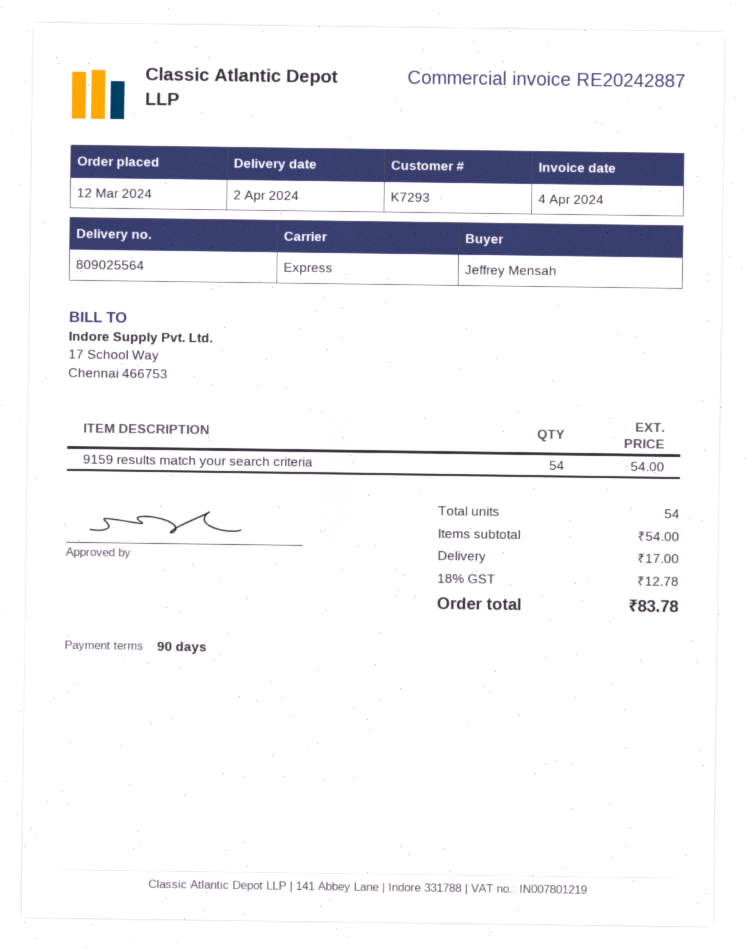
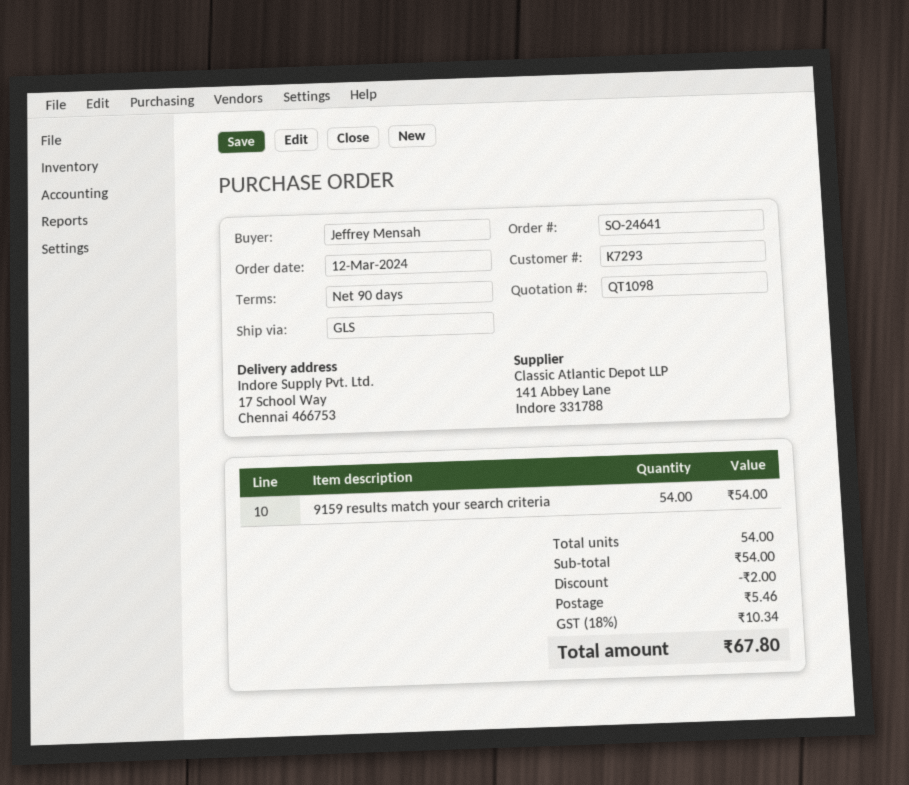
shipping method: express -> GLS
discount: none -> 2.00
shipping: 17.00 -> 5.46
tax: 18% = 12.78 -> 18% = 10.34
total: 83.78 -> 67.80

